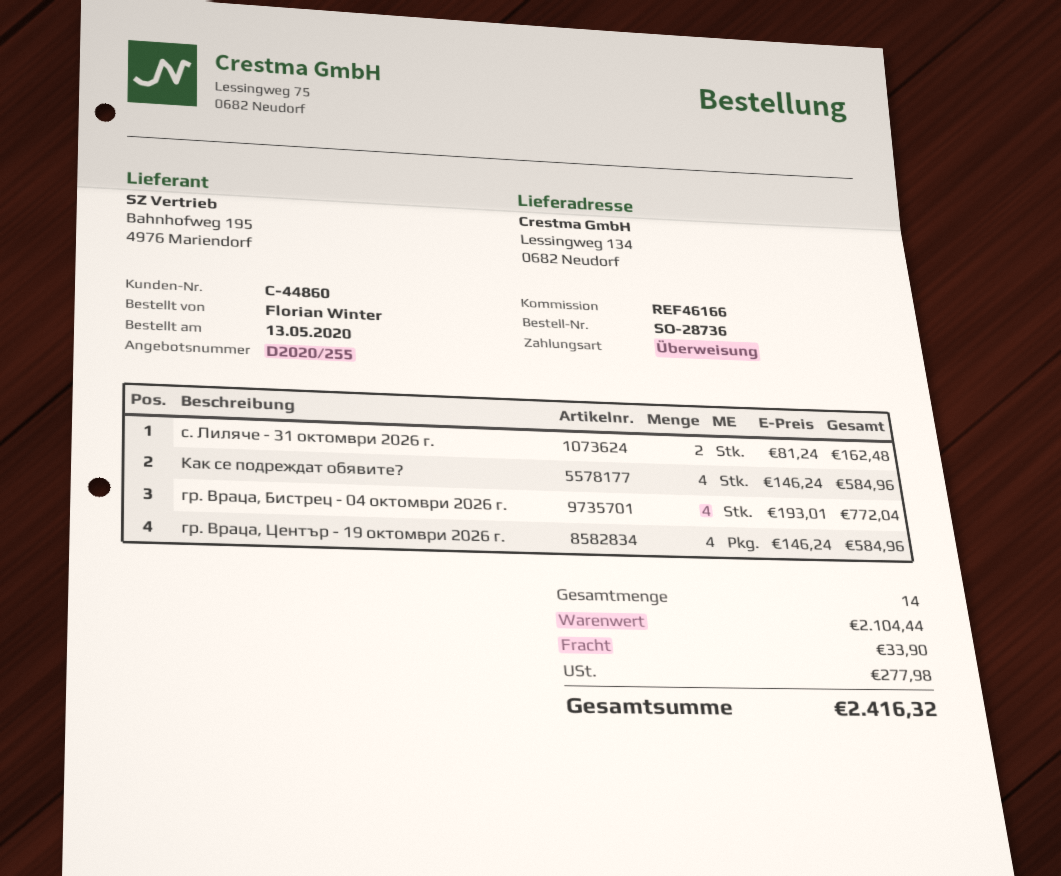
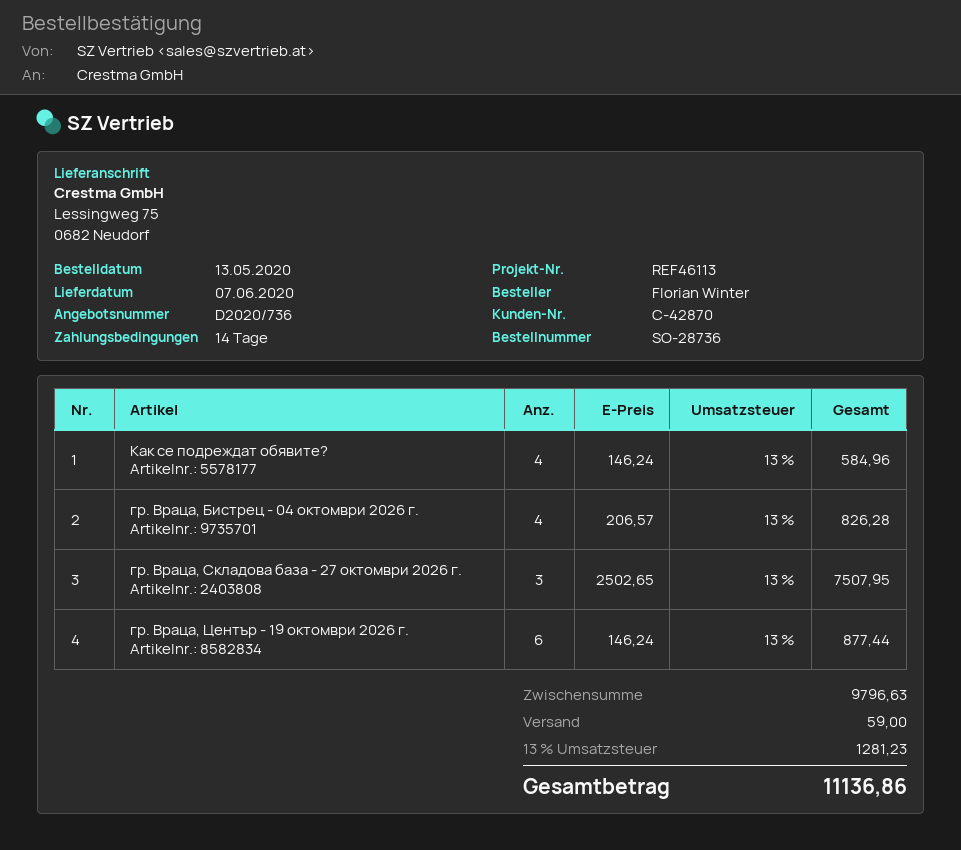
quote number: D2020/255 -> D2020/736
customer number: C-44860 -> C-42870
reference: REF46166 -> REF46113
ship to: Lessingweg 134, 0682 Neudorf -> Lessingweg 75, 0682 Neudorf
с. Лиляче - 31 октомври 2026 г.: 2 x 81.24 = 162.48 -> none
гр. Враца, Бистрец - 04 октомври 2026 г.: 4 x 193.01 = 772.04 -> 4 x 206.57 = 826.28
гр. Враца, Център - 19 октомври 2026 г.: 4 x 146.24 = 584.96 -> 6 x 146.24 = 877.44
гр. Враца, Складова база - 27 октомври 2026 г.: none -> 3 x 2502.65 = 7507.95
subtotal: 2104.44 -> 9796.63
shipping: 33.90 -> 59.00
tax: 277.98 -> 1281.23
total: 2416.32 -> 11136.86

